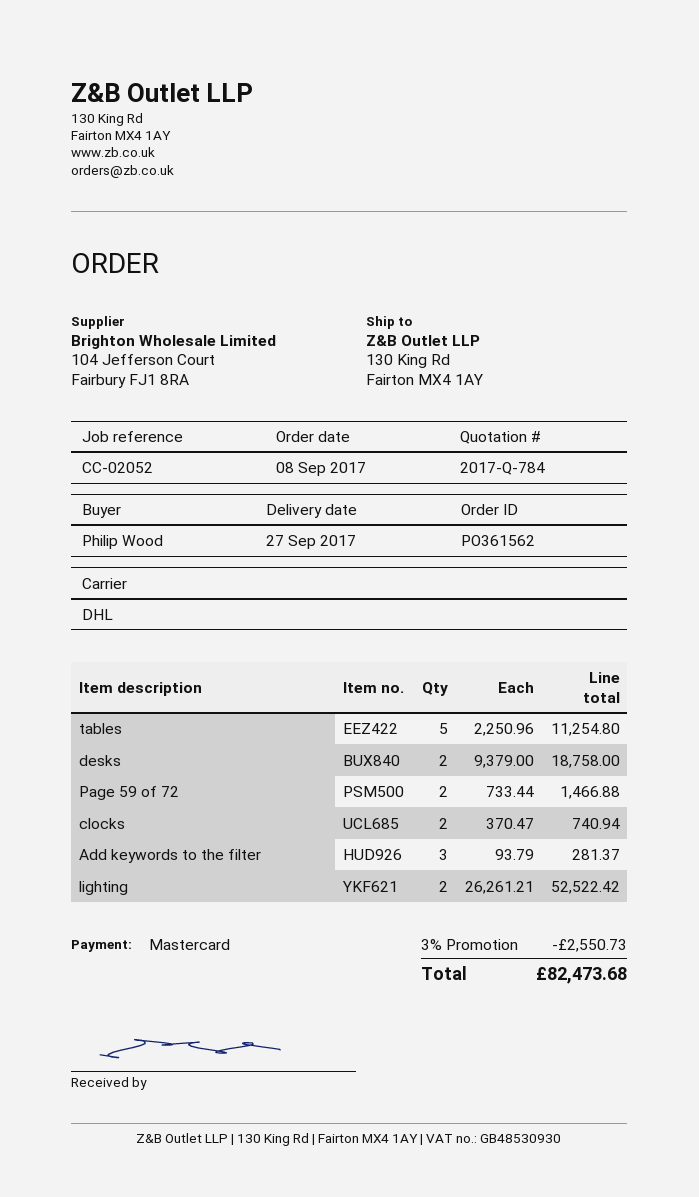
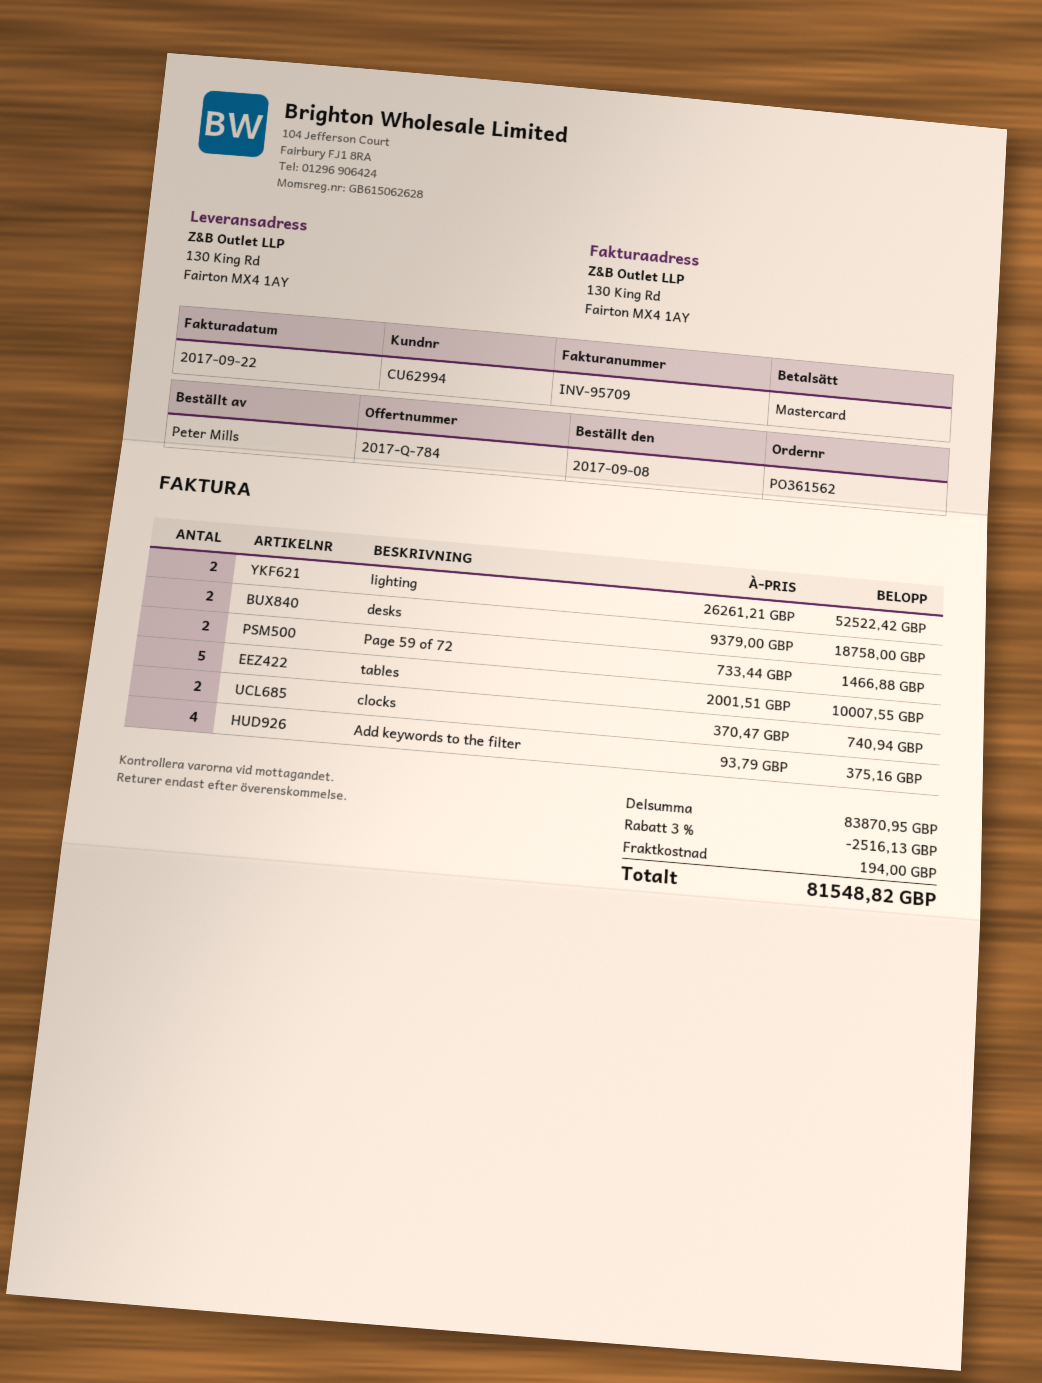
ordered by: Philip Wood -> Peter Mills
tables: 5 x 2250.96 = 11254.80 -> 5 x 2001.51 = 10007.55
Add keywords to the filter: 3 x 93.79 = 281.37 -> 4 x 93.79 = 375.16
discount: 3% = 2550.73 -> 3% = 2516.13
shipping: none -> 194.00
total: 82473.68 -> 81548.82

